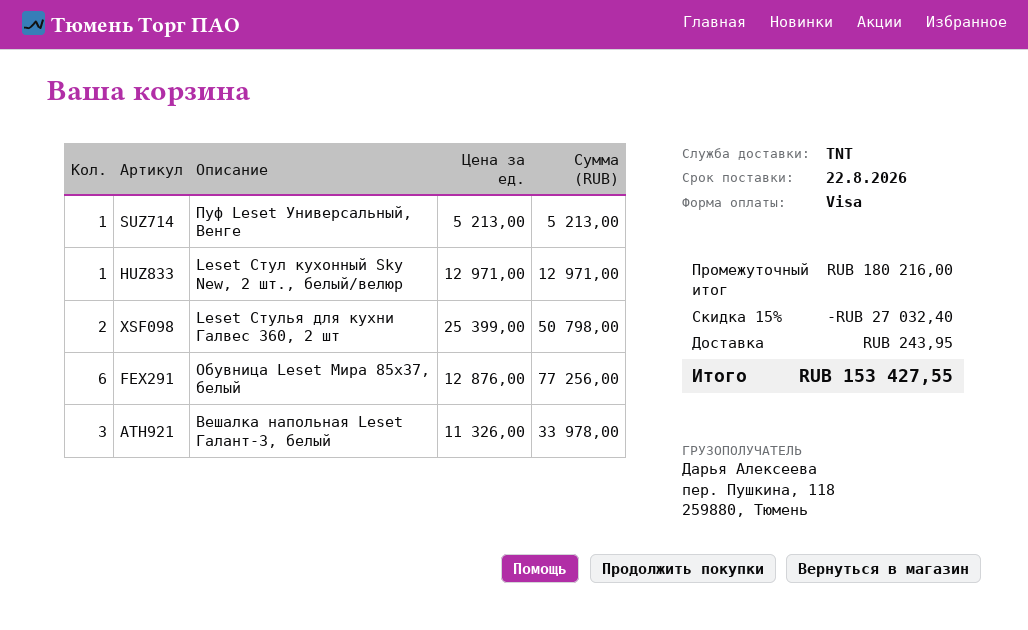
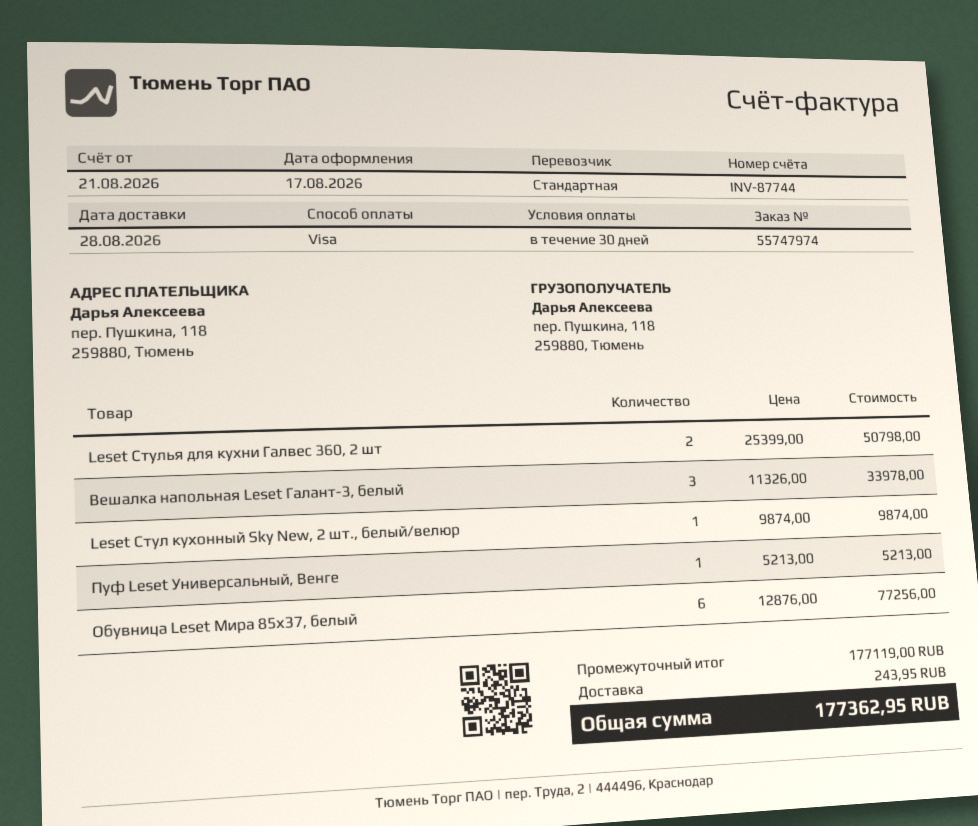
delivery date: 2026-08-22 -> 2026-08-28
shipping method: TNT -> standard
Leset Стул кухонный Sky New, 2 шт., белый/велюр: 1 x 12971.00 = 12971.00 -> 1 x 9874.00 = 9874.00
subtotal: 180216.00 -> 177119.00
discount: 15% = 27032.40 -> none
total: 153427.55 -> 177362.95

